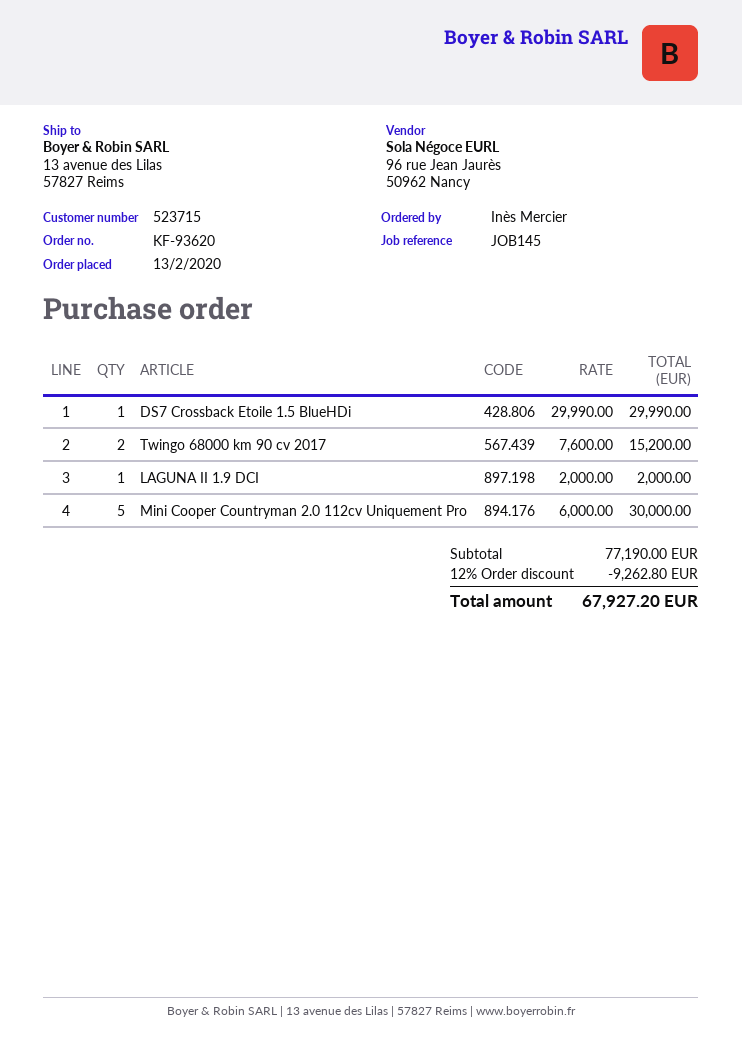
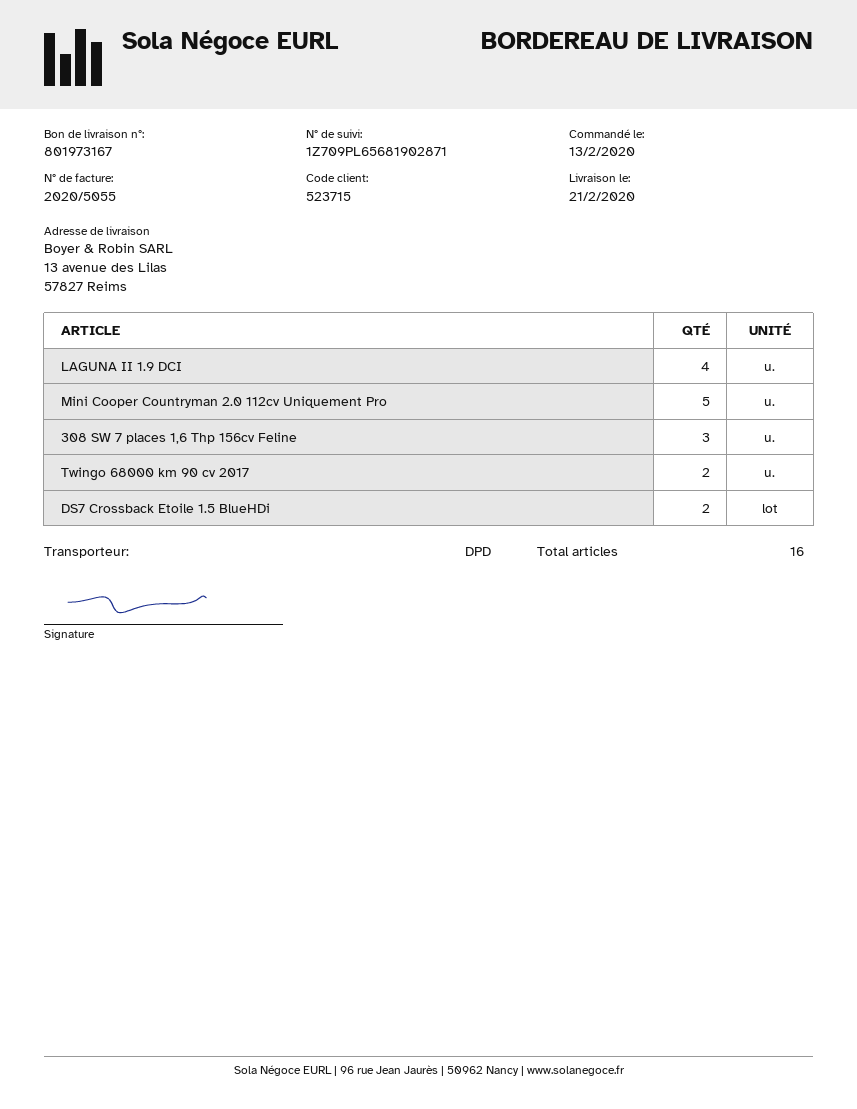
DS7 Crossback Etoile 1.5 BlueHDi: 1 -> 2
LAGUNA II 1.9 DCI: 1 -> 4
308 SW 7 places 1,6 Thp 156cv Feline: none -> 3

